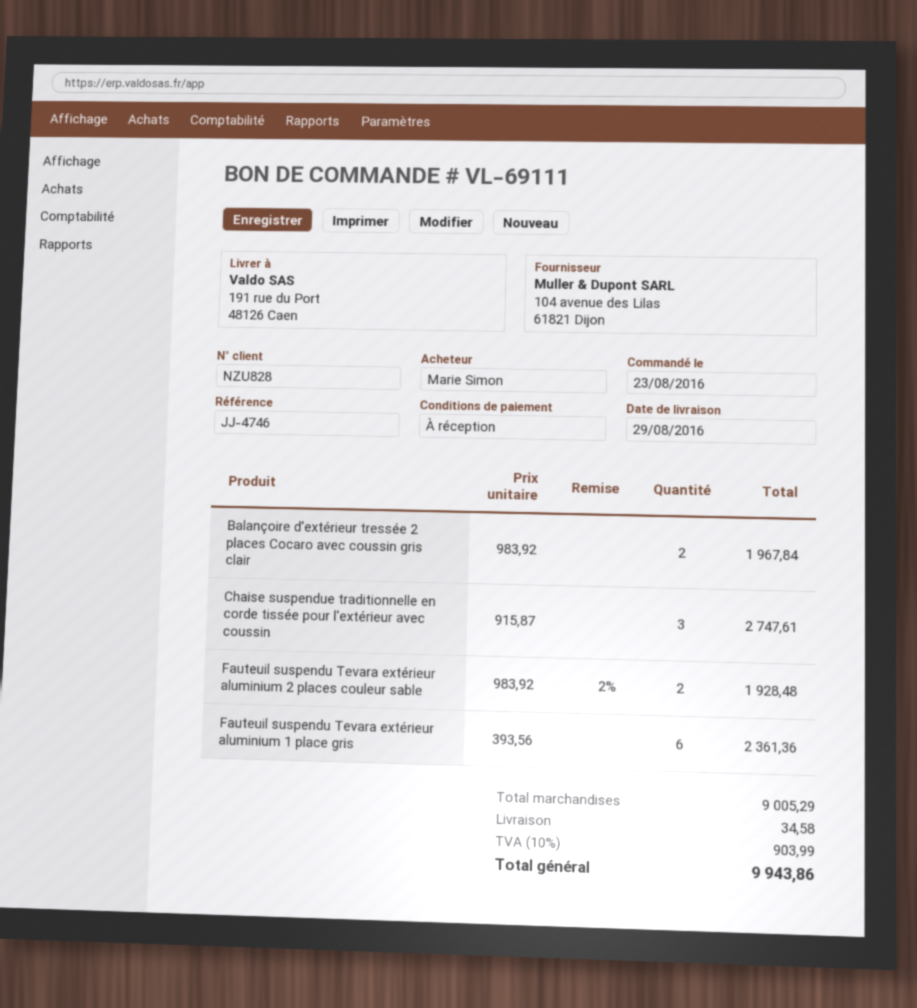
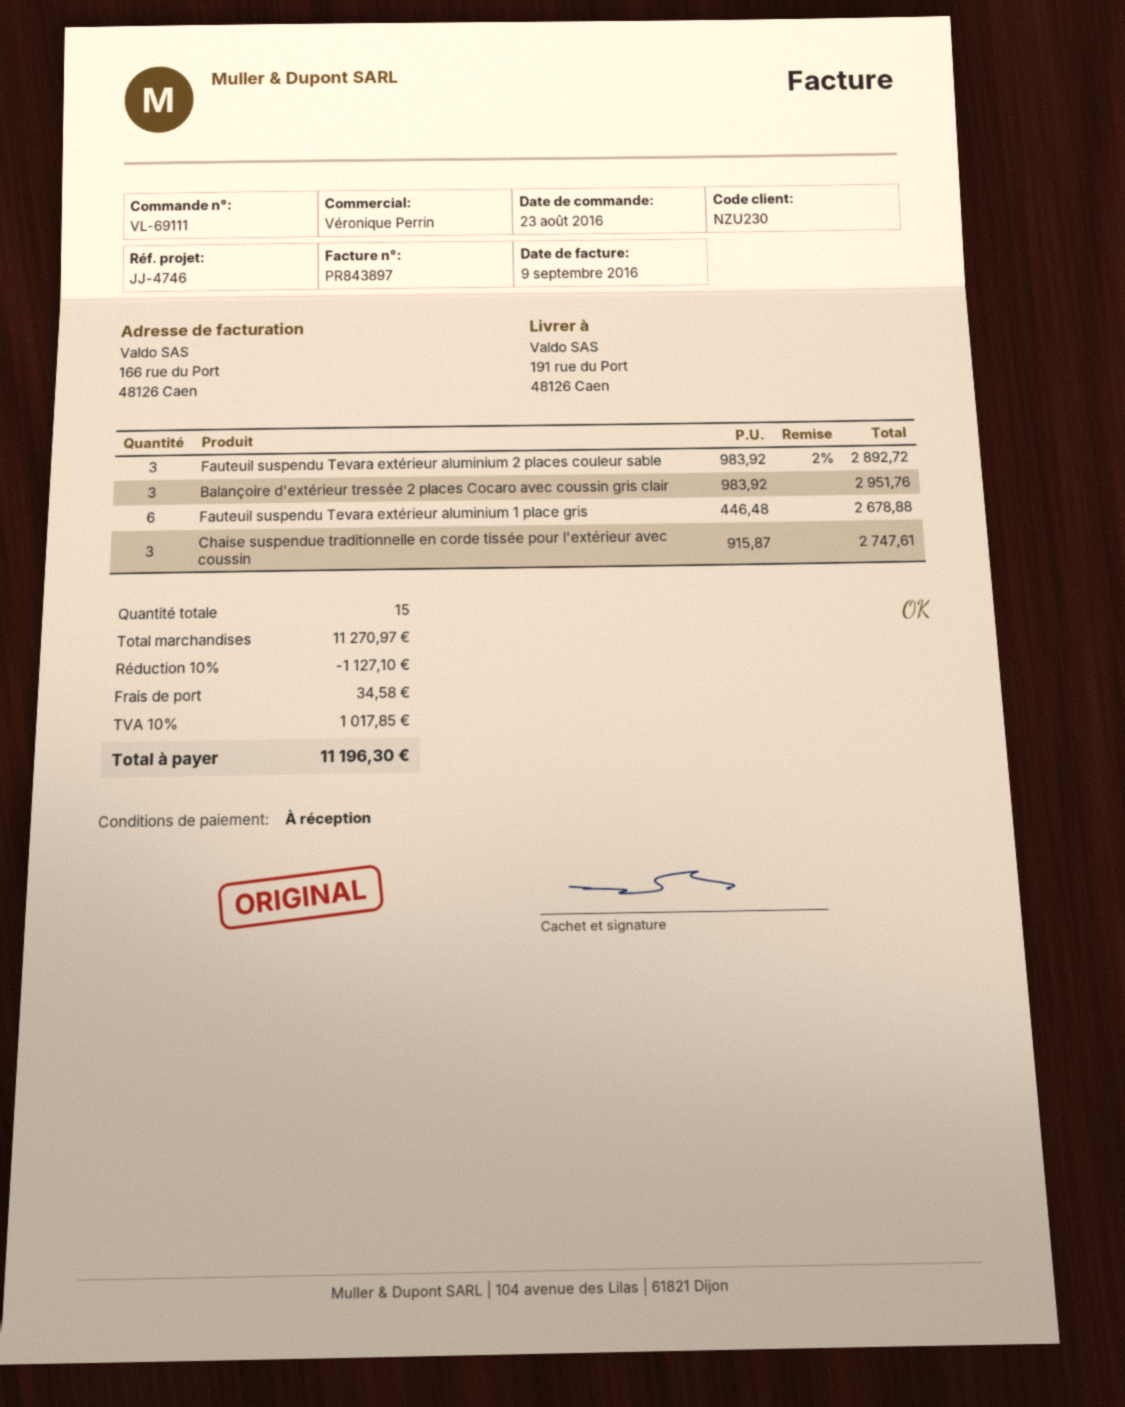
customer number: NZU828 -> NZU230
Balançoire d'extérieur tressée 2 places Cocaro avec coussin gris clair: 2 x 983.92 = 1967.84 -> 3 x 983.92 = 2951.76
Fauteuil suspendu Tevara extérieur aluminium 2 places couleur sable: 2 x 983.92 - 2% = 1928.48 -> 3 x 983.92 - 2% = 2892.72
Fauteuil suspendu Tevara extérieur aluminium 1 place gris: 6 x 393.56 = 2361.36 -> 6 x 446.48 = 2678.88
subtotal: 9005.29 -> 11270.97
discount: none -> 10% = 1127.10
tax: 10% = 903.99 -> 10% = 1017.85
total: 9943.86 -> 11196.30

